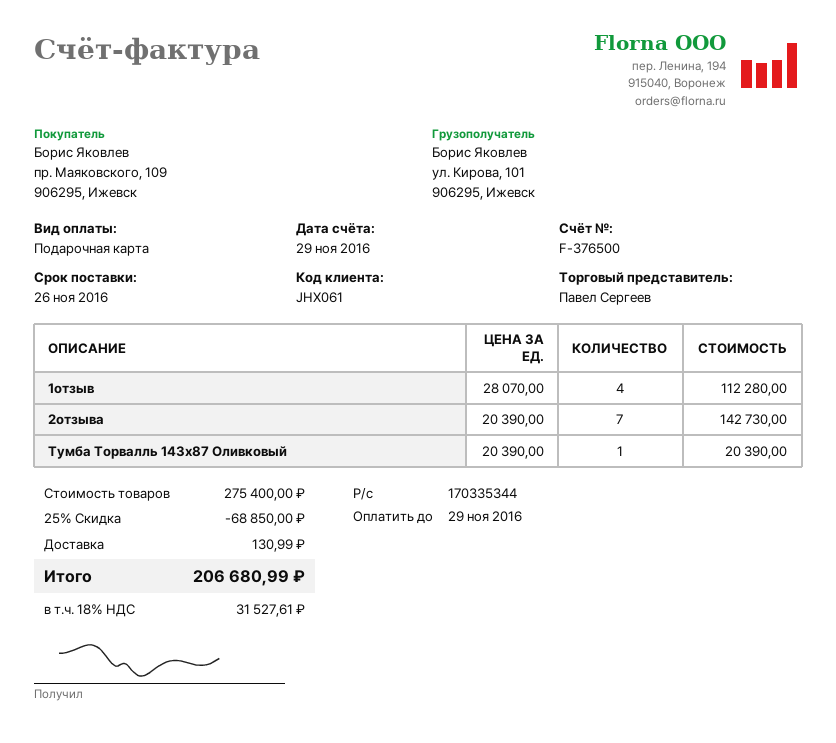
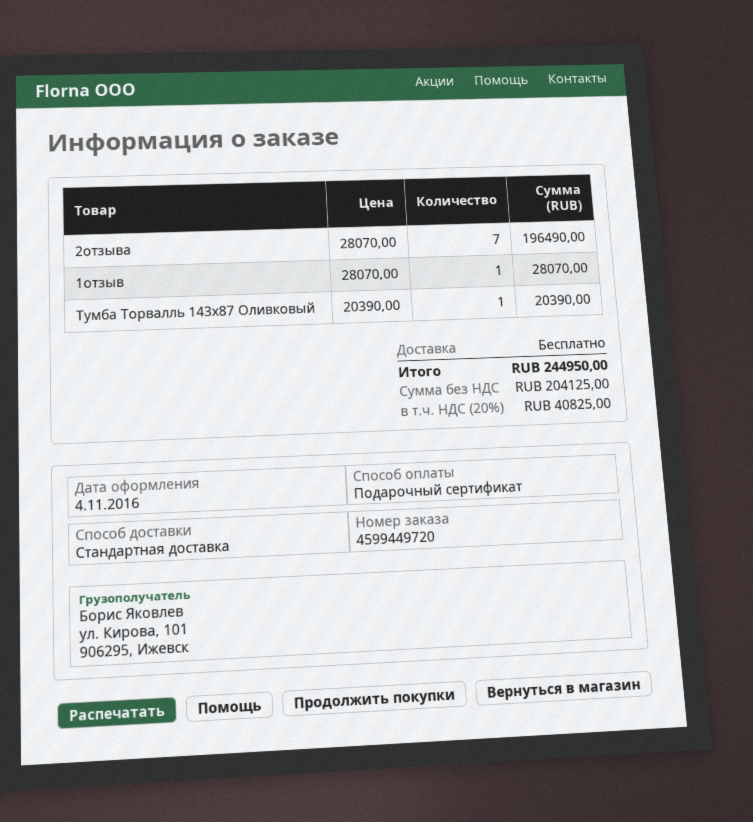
1отзыв: 4 x 28070.00 = 112280.00 -> 1 x 28070.00 = 28070.00
2отзыва: 7 x 20390.00 = 142730.00 -> 7 x 28070.00 = 196490.00
discount: 25% = 68850.00 -> none
shipping: 130.99 -> 0.00
tax: 18% = 31527.61 -> 20% = 40825.00
total: 206680.99 -> 244950.00

